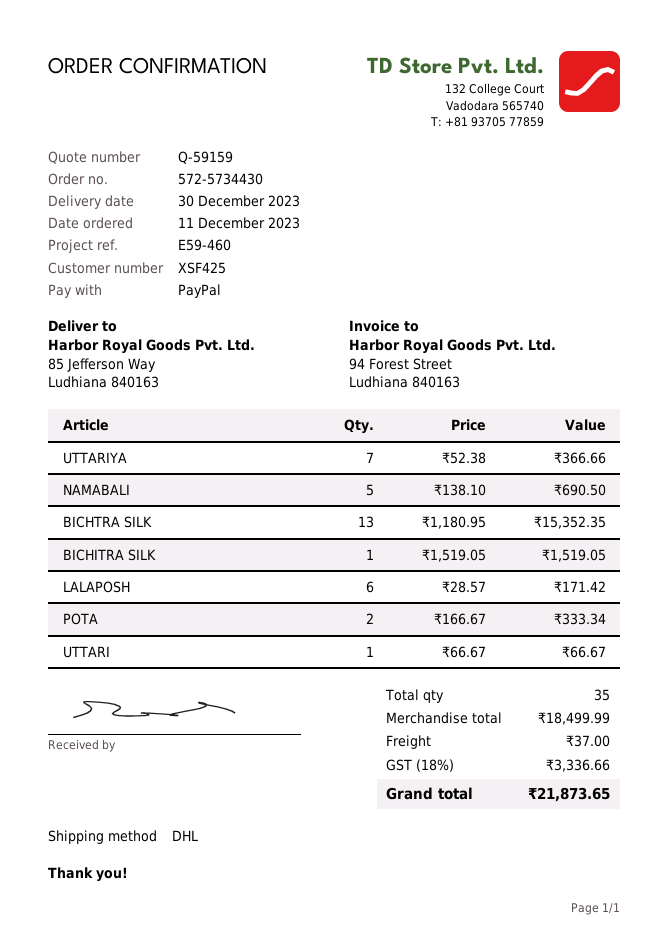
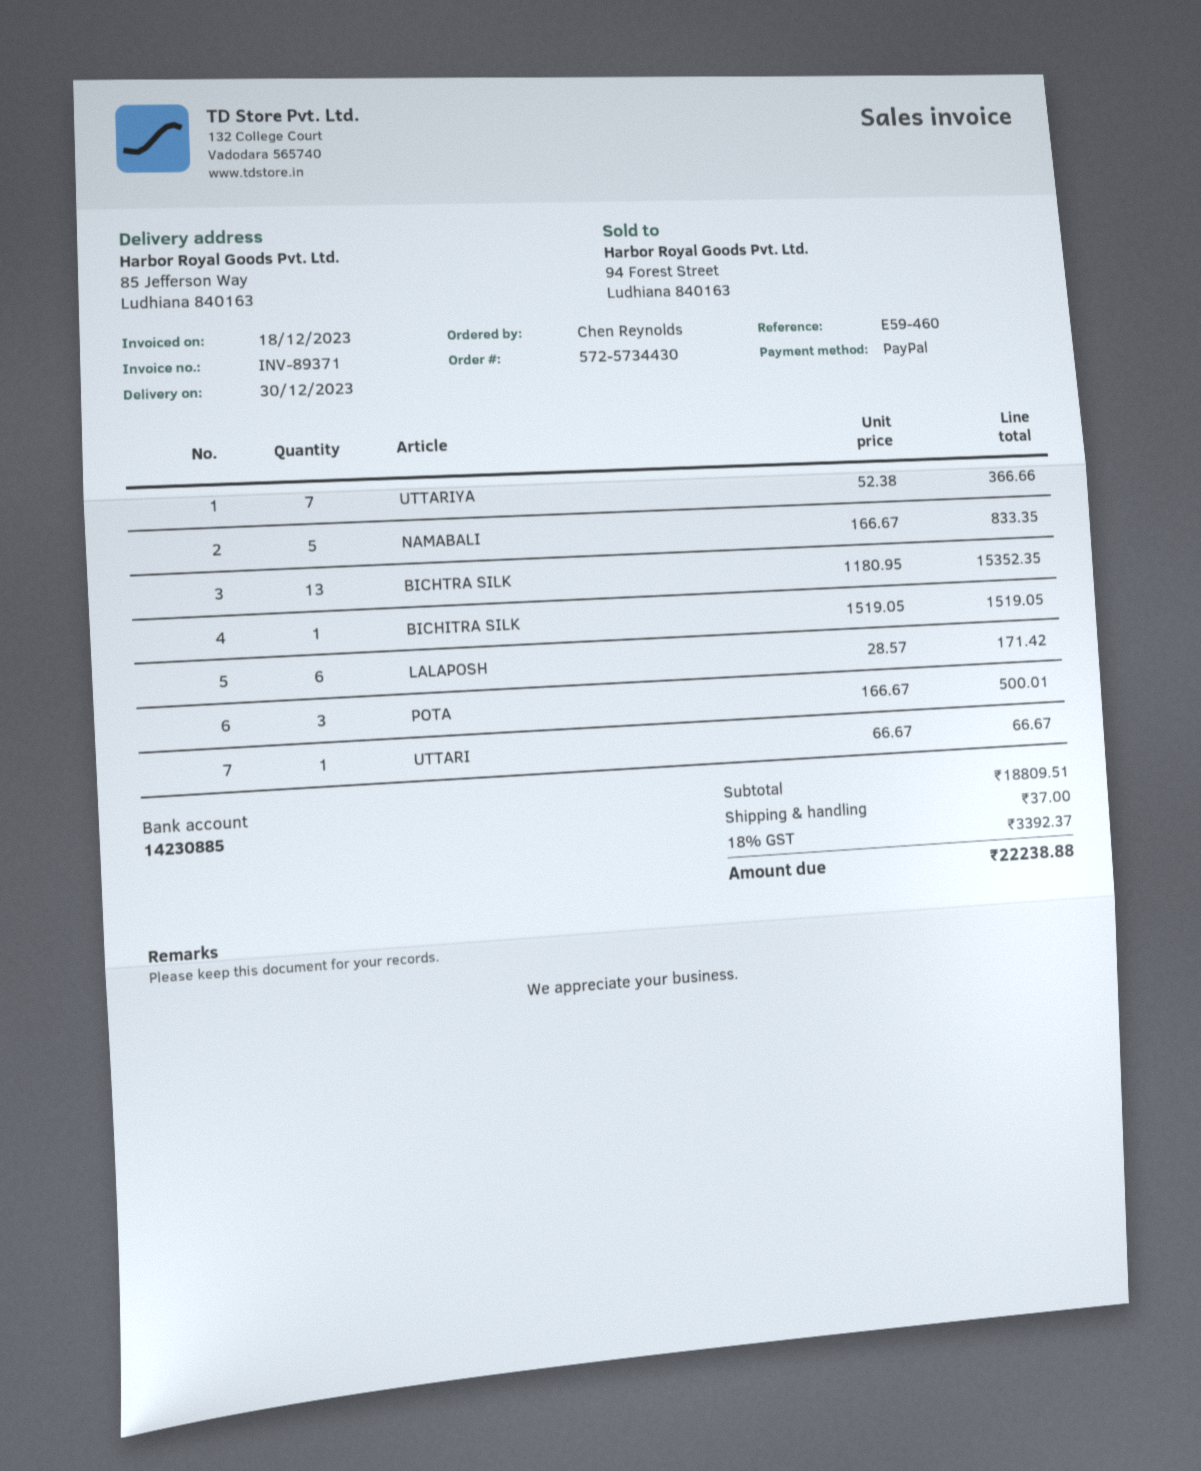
NAMABALI: 5 x 138.10 = 690.50 -> 5 x 166.67 = 833.35
POTA: 2 x 166.67 = 333.34 -> 3 x 166.67 = 500.01
subtotal: 18499.99 -> 18809.51
tax: 18% = 3336.66 -> 18% = 3392.37
total: 21873.65 -> 22238.88

